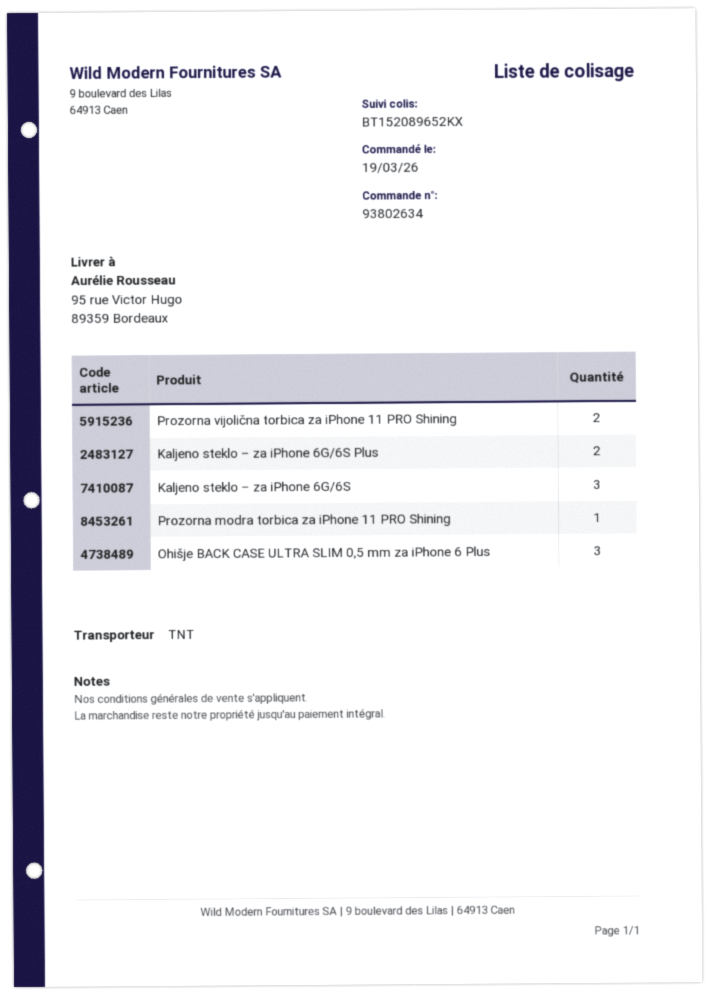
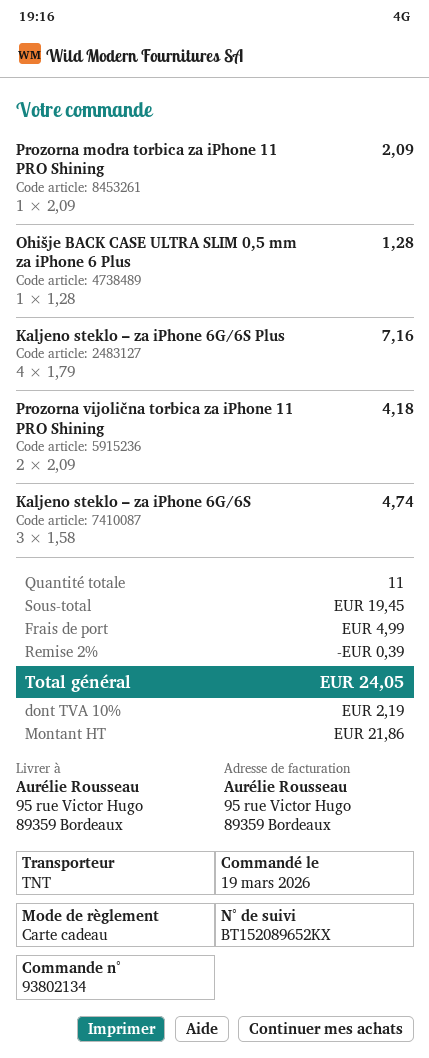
order number: 93802634 -> 93802134
Kaljeno steklo – za iPhone 6G/6S Plus: 2 -> 4
Ohišje BACK CASE ULTRA SLIM 0,5 mm za iPhone 6 Plus: 3 -> 1

